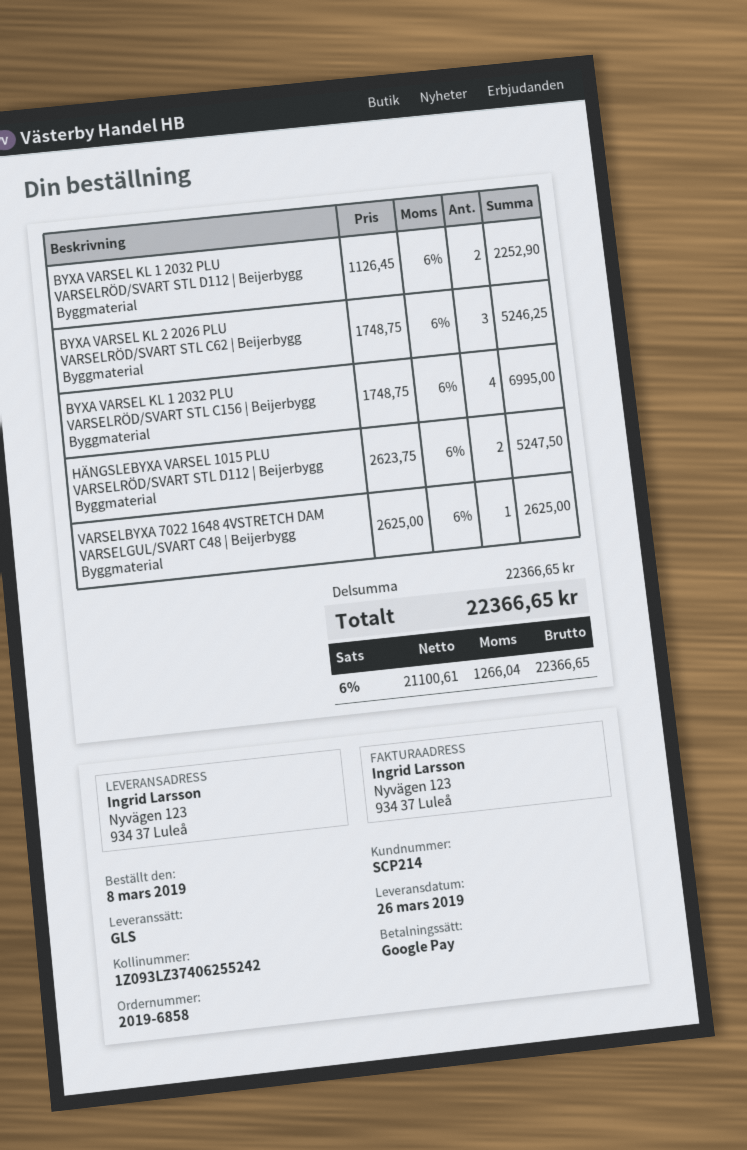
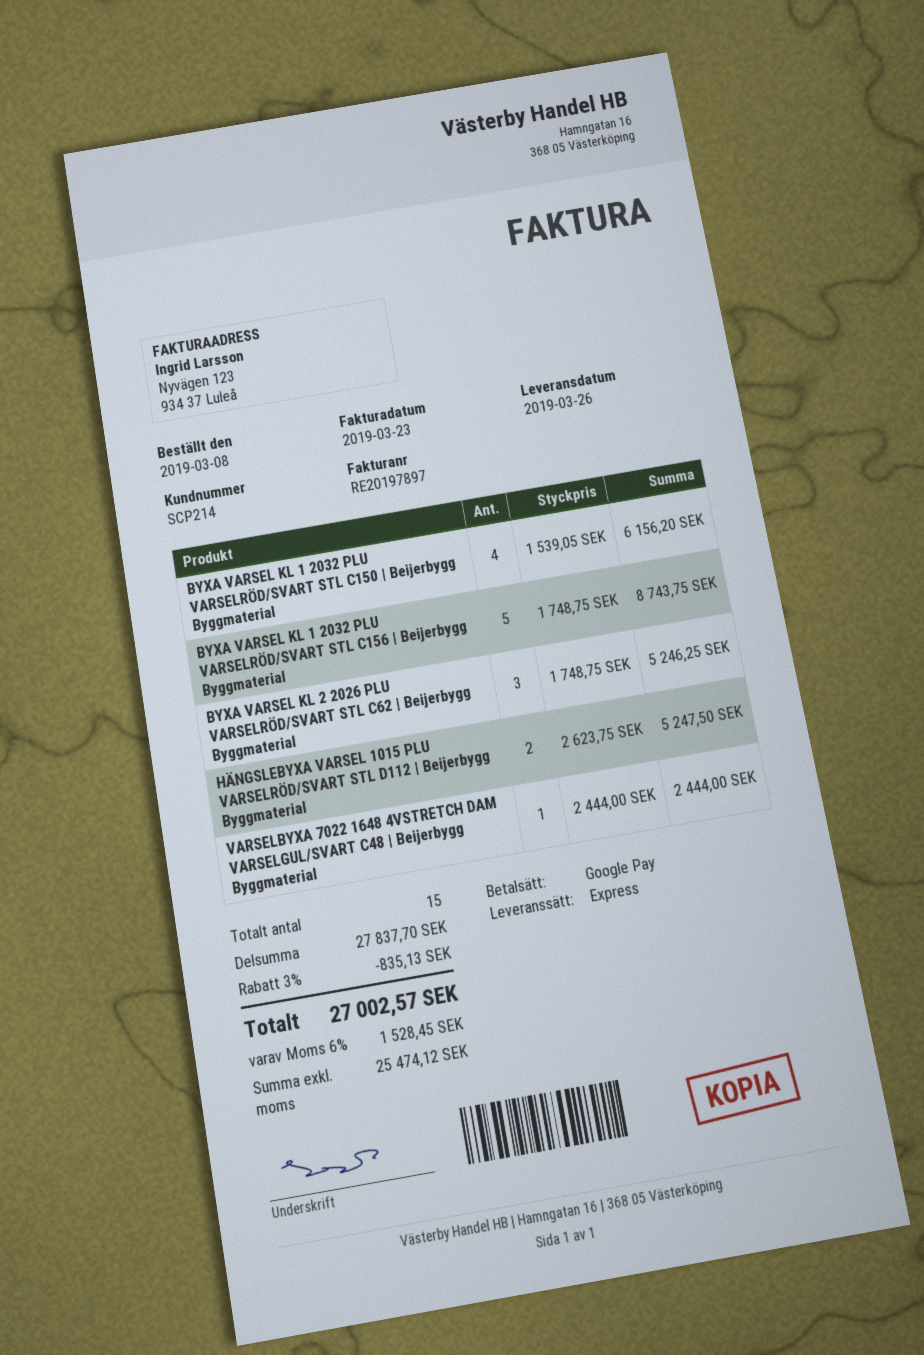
shipping method: GLS -> express
BYXA VARSEL KL 1 2032 PLU VARSELRÖD/SVART STL D112 | Beijerbygg Byggmaterial: 2 x 1126.45 = 2252.90 -> none
BYXA VARSEL KL 1 2032 PLU VARSELRÖD/SVART STL C156 | Beijerbygg Byggmaterial: 4 x 1748.75 = 6995.00 -> 5 x 1748.75 = 8743.75
VARSELBYXA 7022 1648 4VSTRETCH DAM VARSELGUL/SVART C48 | Beijerbygg Byggmaterial: 1 x 2625.00 = 2625.00 -> 1 x 2444.00 = 2444.00
BYXA VARSEL KL 1 2032 PLU VARSELRÖD/SVART STL C150 | Beijerbygg Byggmaterial: none -> 4 x 1539.05 = 6156.20
subtotal: 22366.65 -> 27837.70
discount: none -> 3% = 835.13
net: 21100.61 -> 25474.12
tax: 6% = 1266.04 -> 6% = 1528.45
total: 22366.65 -> 27002.57

